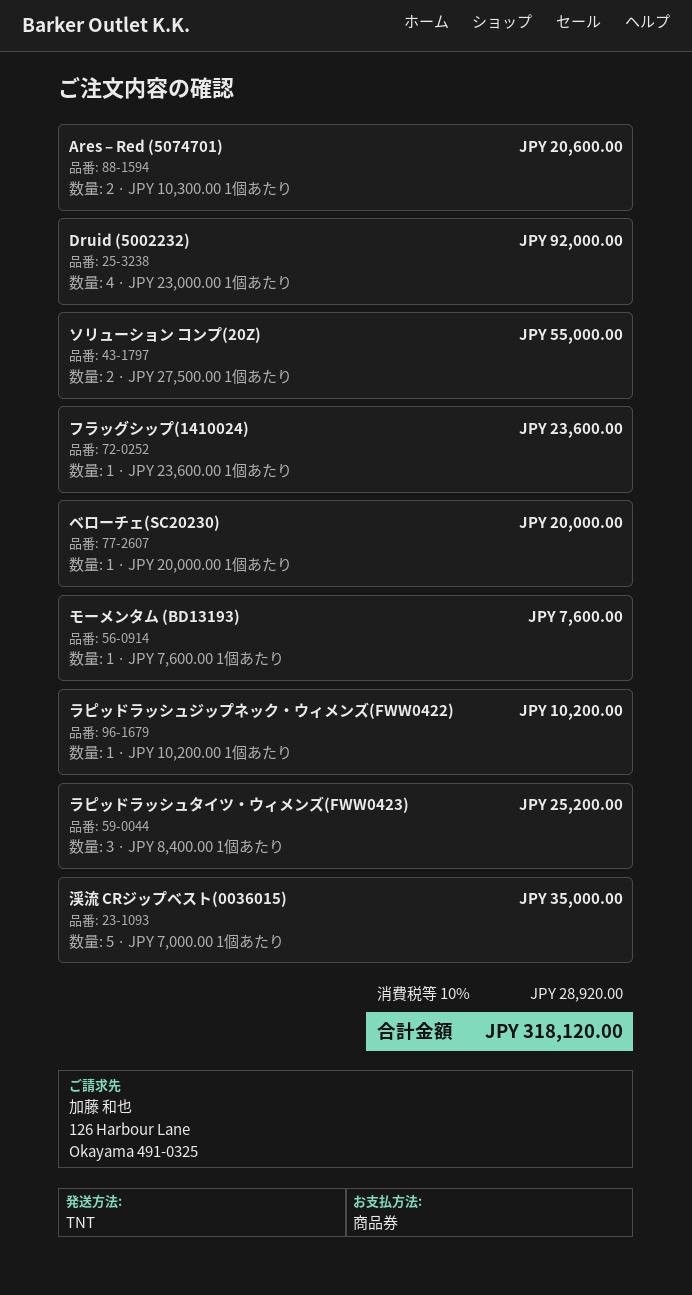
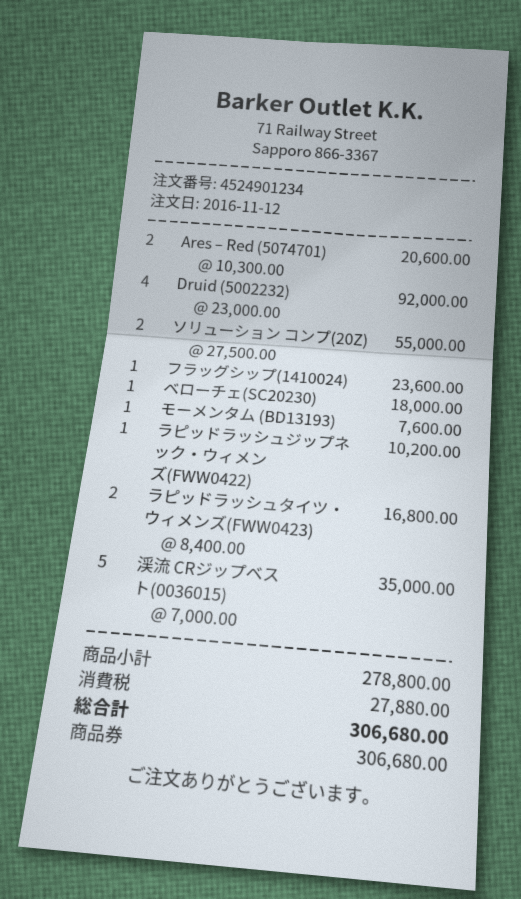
ベローチェ(SC20230): 1 x 20000.00 = 20000.00 -> 1 x 18000.00 = 18000.00
ラピッドラッシュタイツ・ウィメンズ(FWW0423): 3 x 8400.00 = 25200.00 -> 2 x 8400.00 = 16800.00
tax: 28920.00 -> 27880.00
total: 318120.00 -> 306680.00

